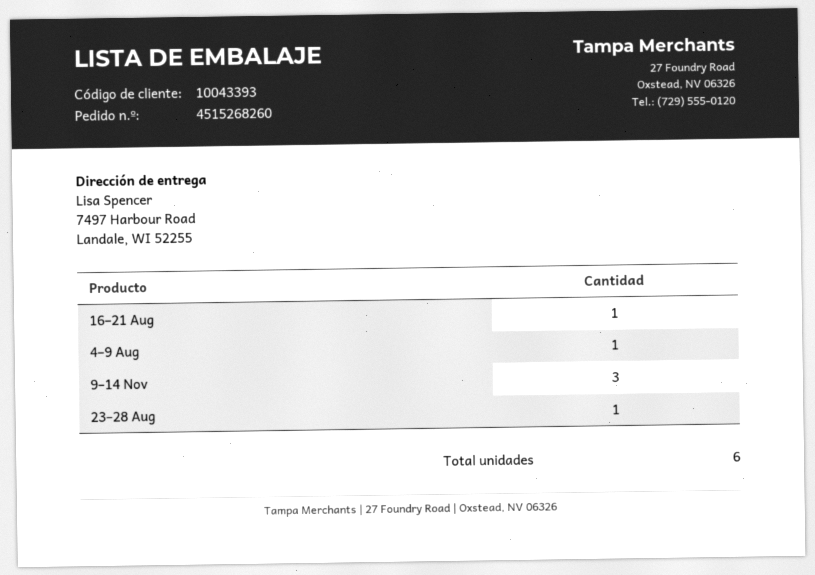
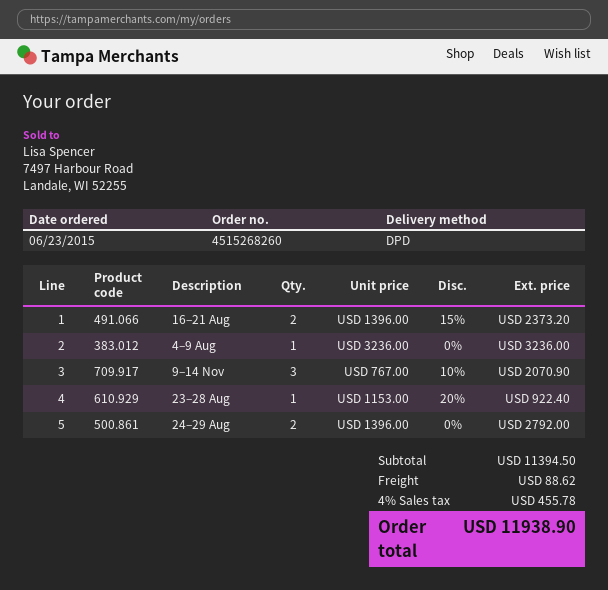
16–21 Aug: 1 -> 2
24–29 Aug: none -> 2

